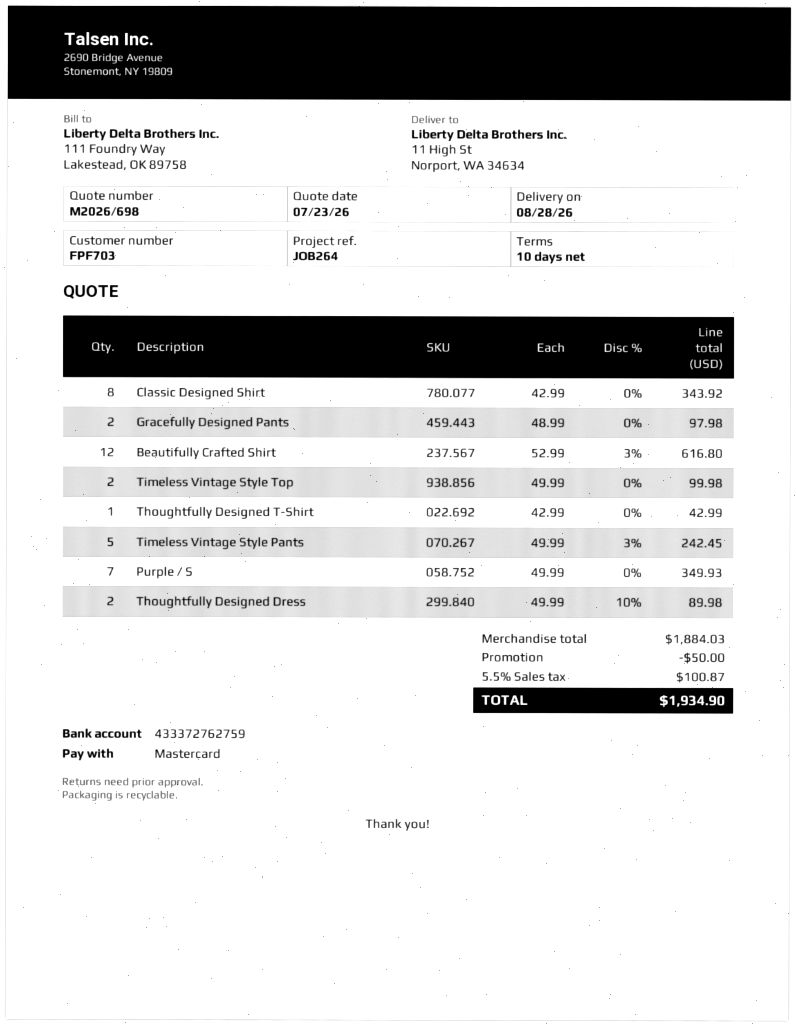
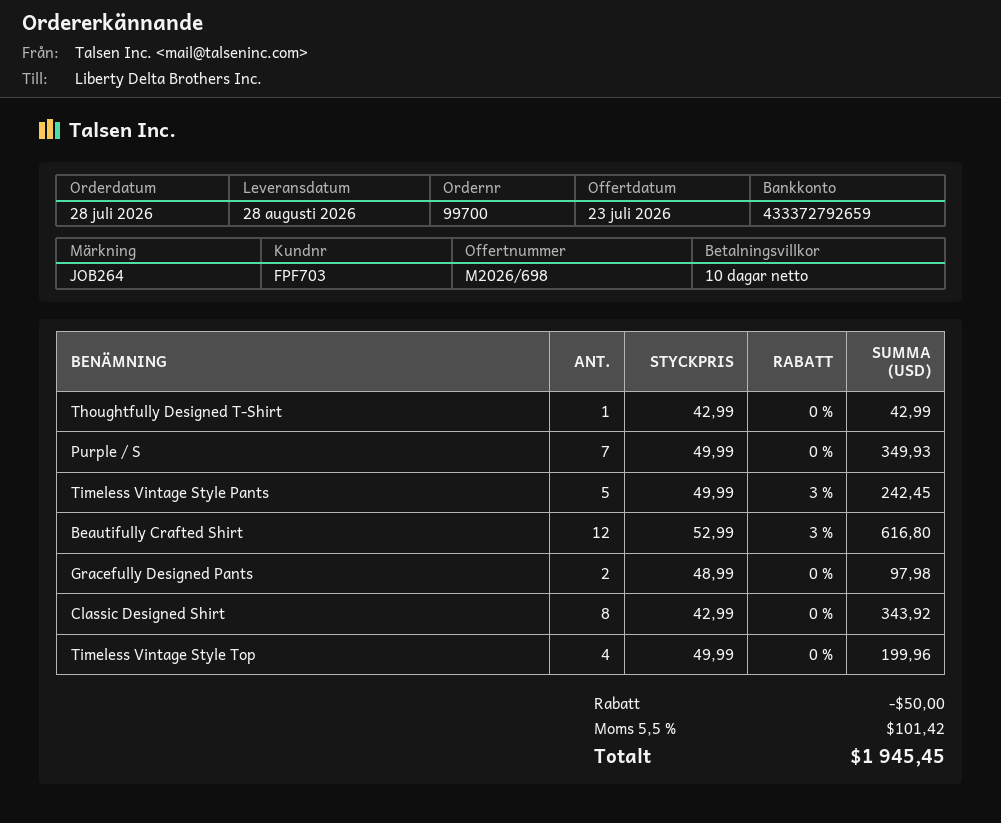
bank account: 433372762759 -> 433372792659
Timeless Vintage Style Top: 2 x 49.99 = 99.98 -> 4 x 49.99 = 199.96
Thoughtfully Designed Dress: 2 x 49.99 - 10% = 89.98 -> none
tax: 5.5% = 100.87 -> 5.5% = 101.42
total: 1934.90 -> 1945.45

